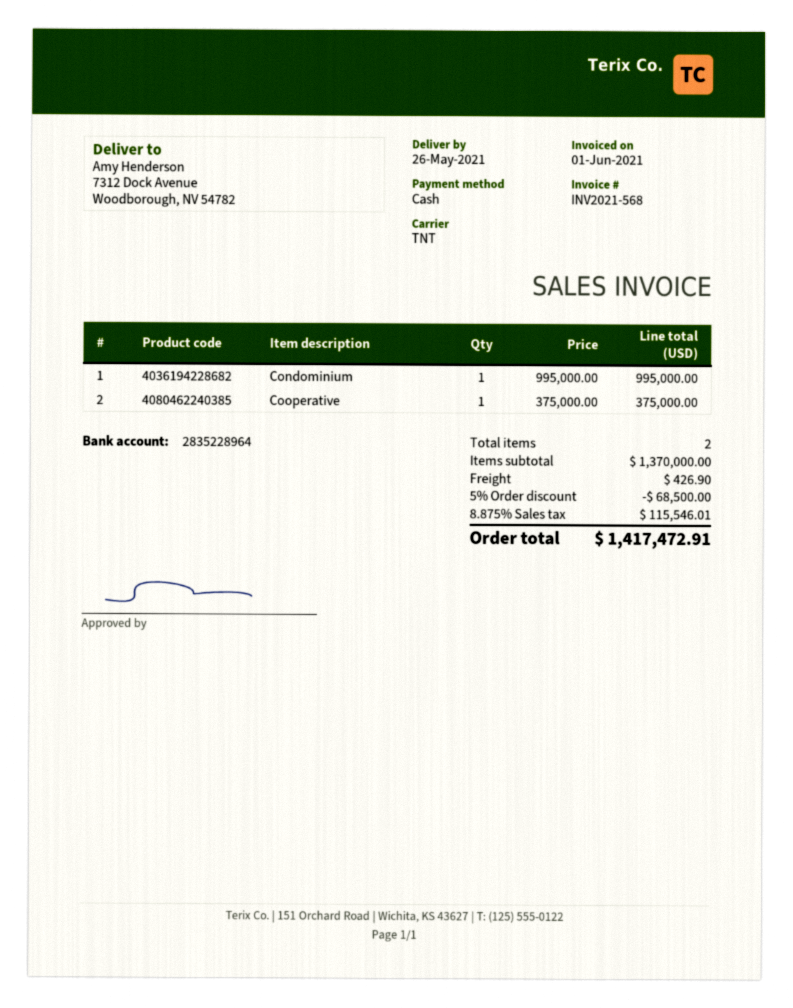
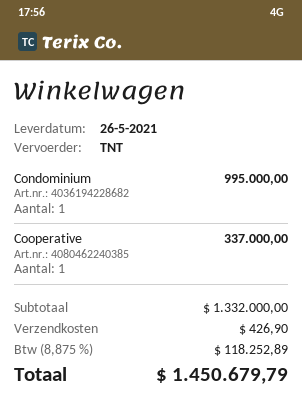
Cooperative: 1 for 375000.00 -> 1 for 337000.00
subtotal: 1370000.00 -> 1332000.00
discount: 5% = 68500.00 -> none
tax: 8.875% = 115546.01 -> 8.875% = 118252.89
total: 1417472.91 -> 1450679.79

